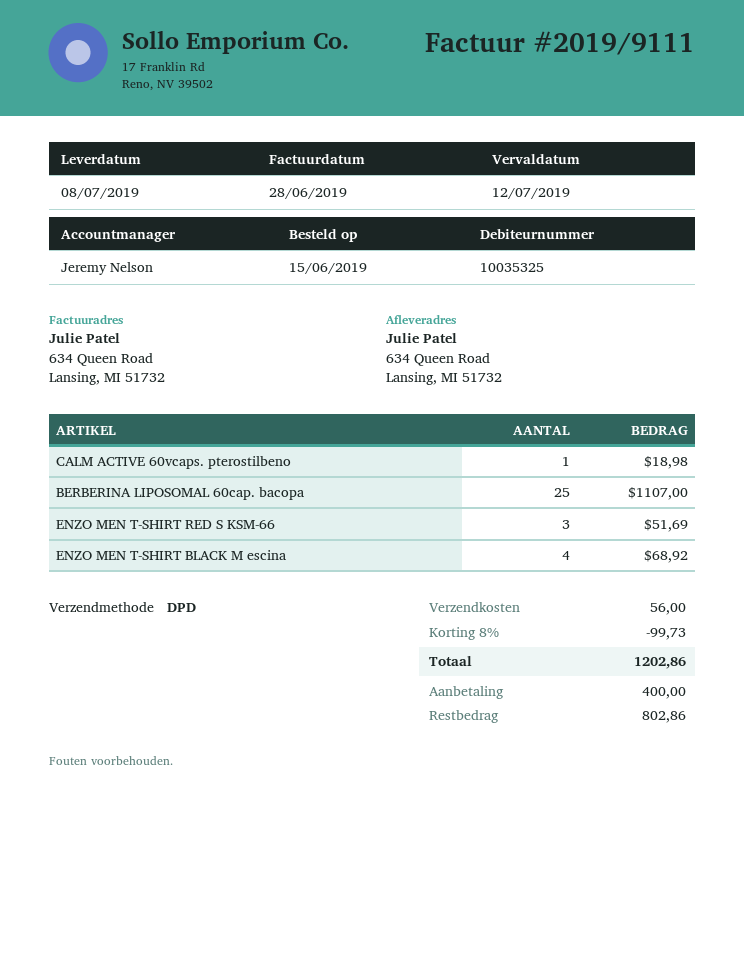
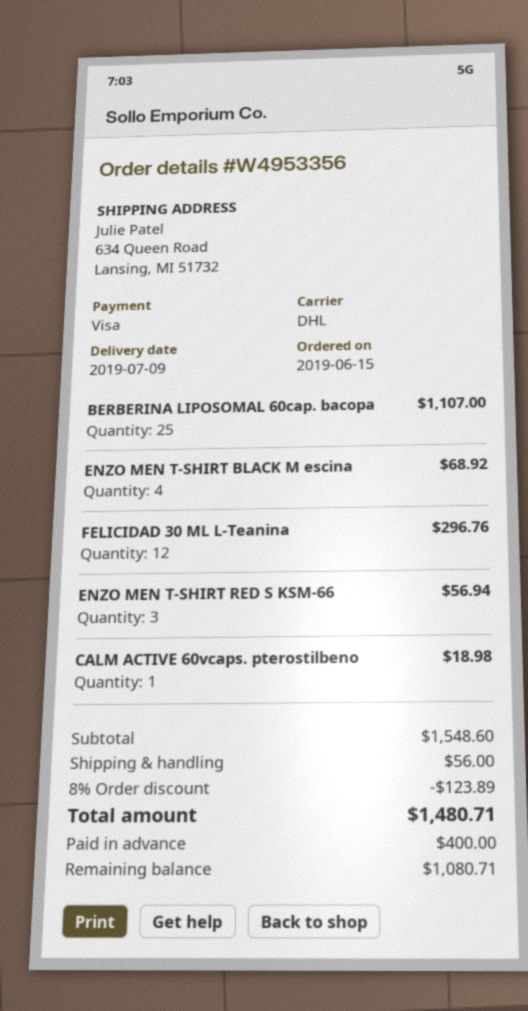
delivery date: 2019-07-08 -> 2019-07-09
shipping method: DPD -> DHL
ENZO MEN T-SHIRT RED S KSM-66: 3 for 51.69 -> 3 for 56.94
FELICIDAD 30 ML L‑Teanina: none -> 12 for 296.76
discount: 8% = 99.73 -> 8% = 123.89
total: 1202.86 -> 1480.71
balance: 802.86 -> 1080.71

